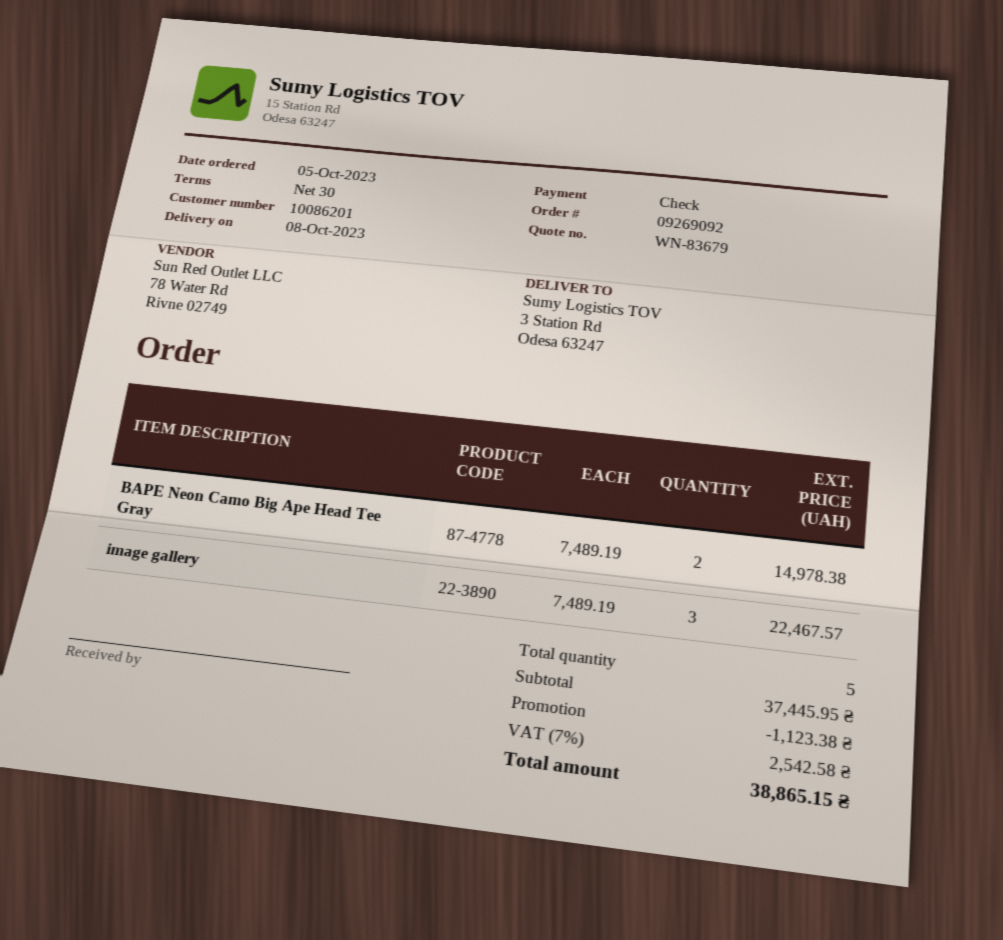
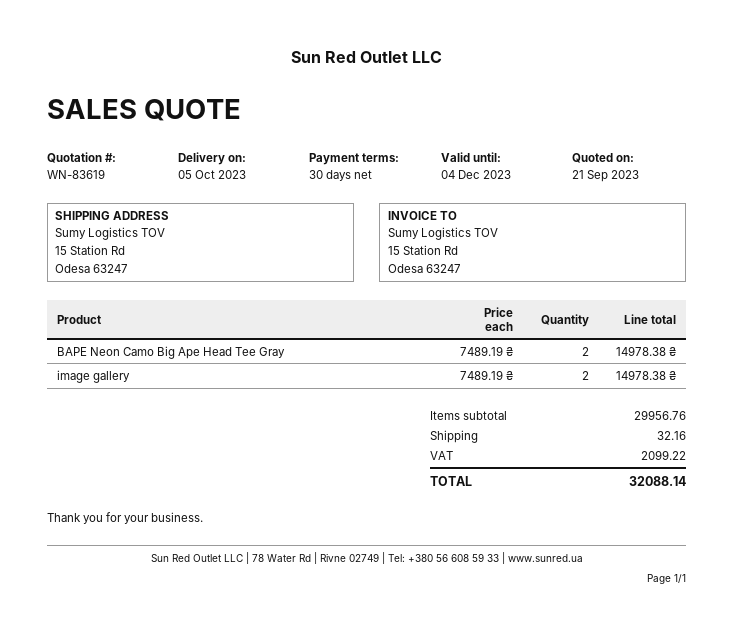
quote number: WN-83679 -> WN-83619
delivery date: 2023-10-08 -> 2023-10-05
ship to: 3 Station Rd, Odesa 63247 -> 15 Station Rd, Odesa 63247
image gallery: 3 x 7489.19 = 22467.57 -> 2 x 7489.19 = 14978.38
subtotal: 37445.95 -> 29956.76
discount: 1123.38 -> none
shipping: none -> 32.16
tax: 2542.58 -> 2099.22
total: 38865.15 -> 32088.14

